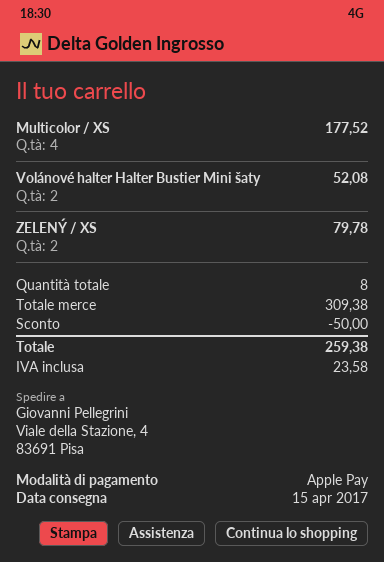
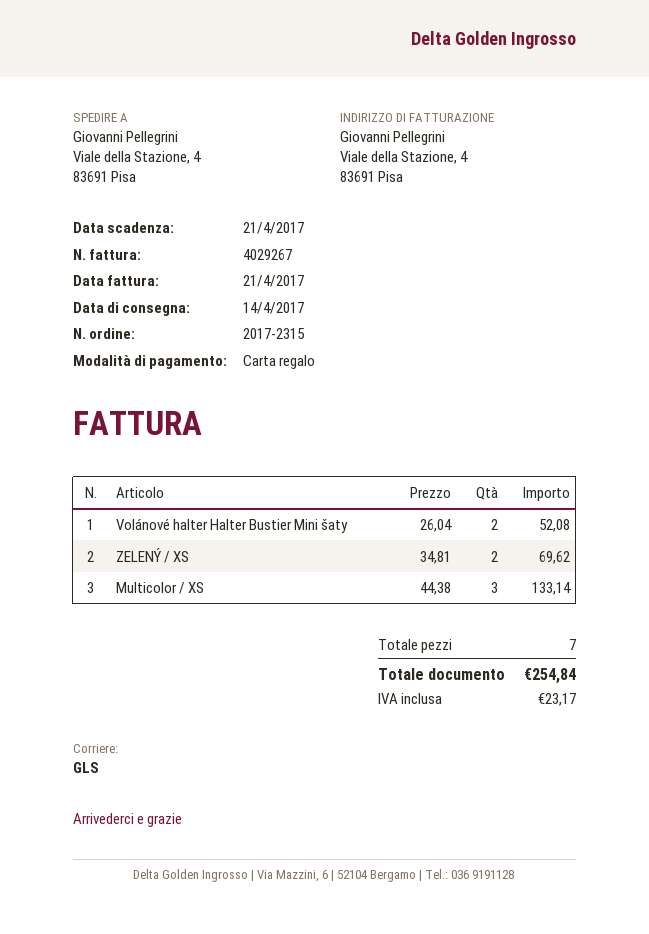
delivery date: 2017-04-15 -> 2017-04-14
payment method: Apple Pay -> gift card
Multicolor / XS: 4 for 177.52 -> 3 for 133.14
ZELENÝ / XS: 2 for 79.78 -> 2 for 69.62
total quantity: 8 -> 7
discount: 50.00 -> none
tax: 23.58 -> 23.17
total: 259.38 -> 254.84

